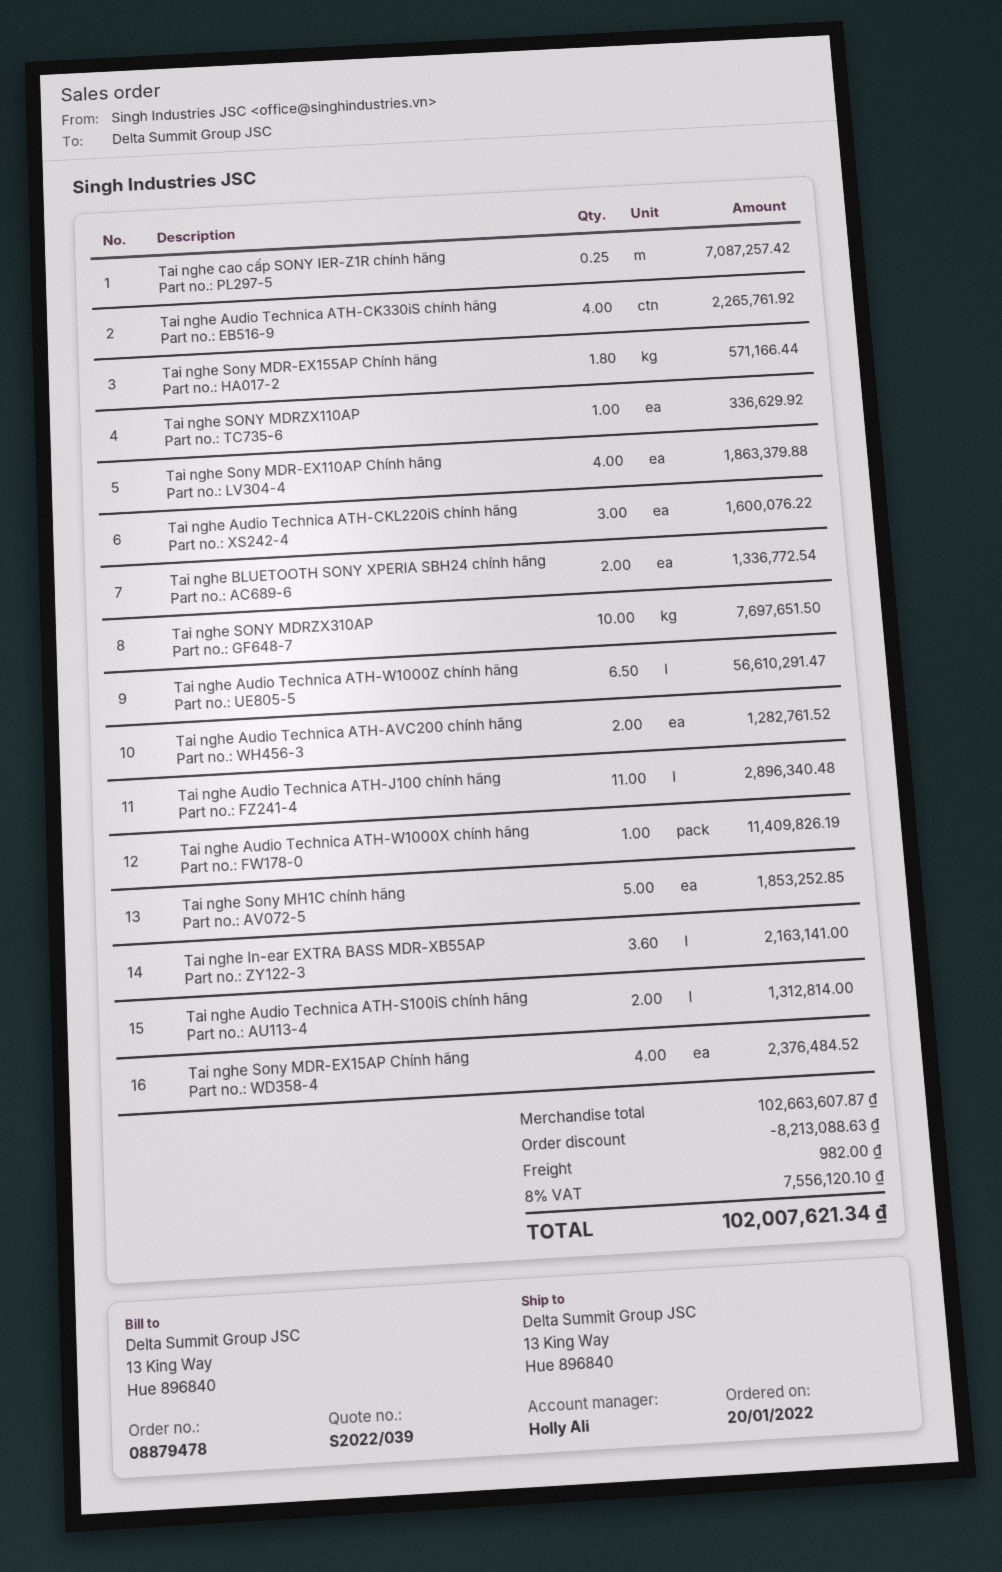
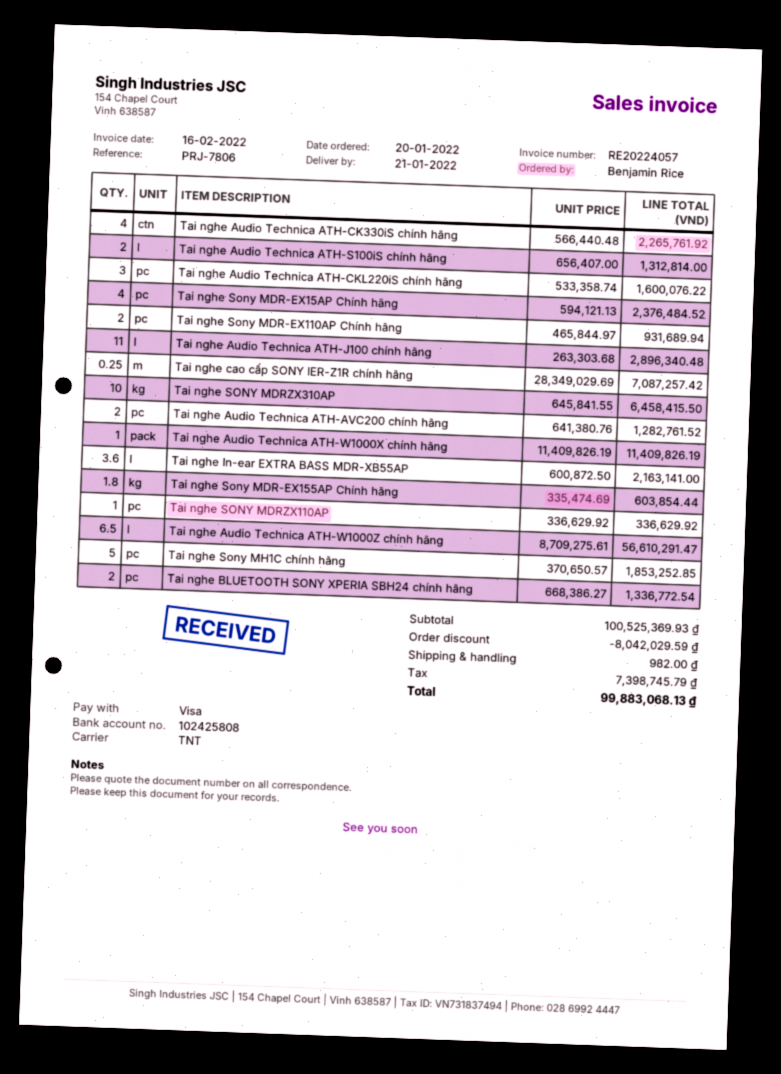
Tai nghe Sony MDR-EX155AP Chính hãng: 1.8 for 571166.44 -> 1.8 for 603854.44
Tai nghe Sony MDR-EX110AP Chính hãng: 4 for 1863379.88 -> 2 for 931689.94
Tai nghe SONY MDRZX310AP: 10 for 7697651.50 -> 10 for 6458415.50
subtotal: 102663607.87 -> 100525369.93
discount: 8213088.63 -> 8042029.59
tax: 7556120.10 -> 7398745.79
total: 102007621.34 -> 99883068.13

